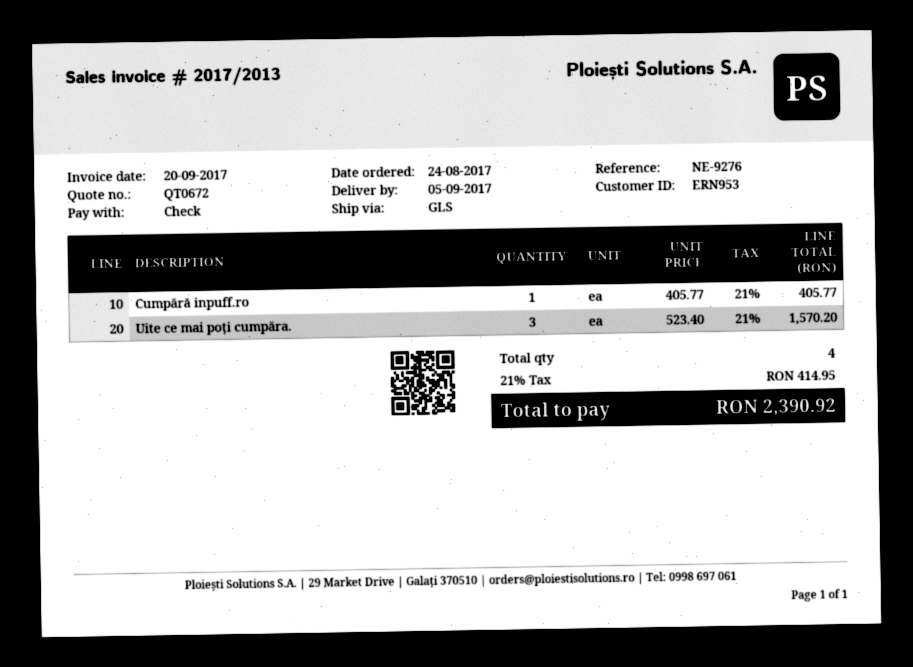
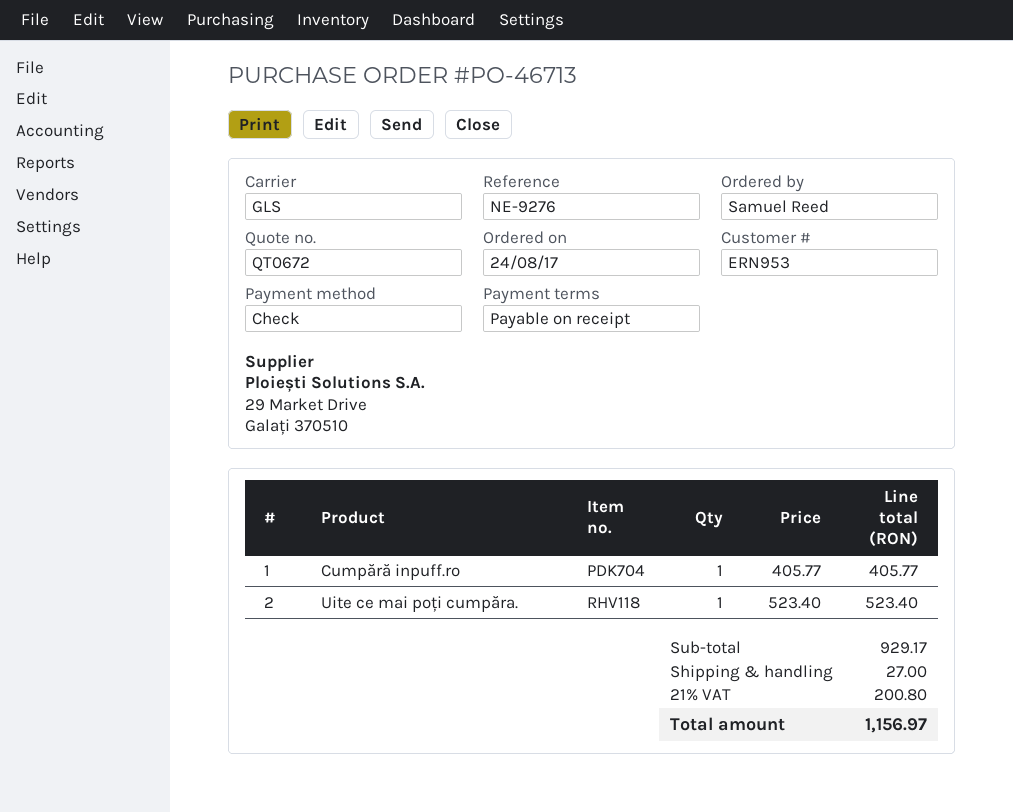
Uite ce mai poți cumpăra.: 3 x 523.40 = 1570.20 -> 1 x 523.40 = 523.40
shipping: none -> 27.00
tax: 21% = 414.95 -> 21% = 200.80
total: 2390.92 -> 1156.97

